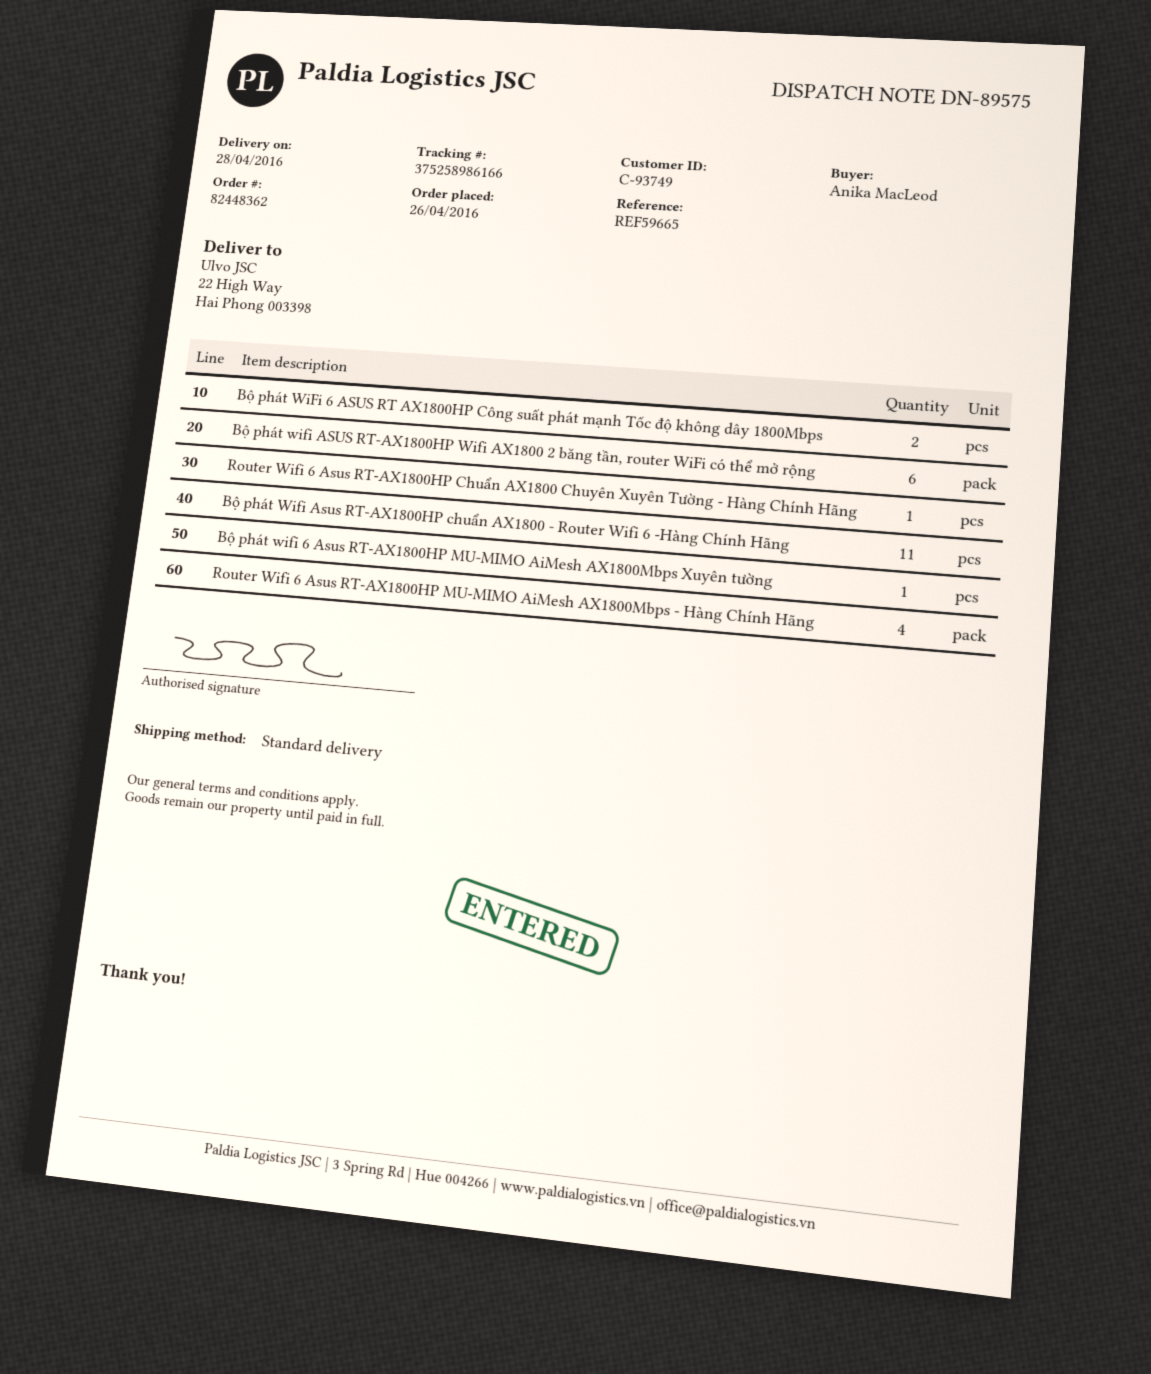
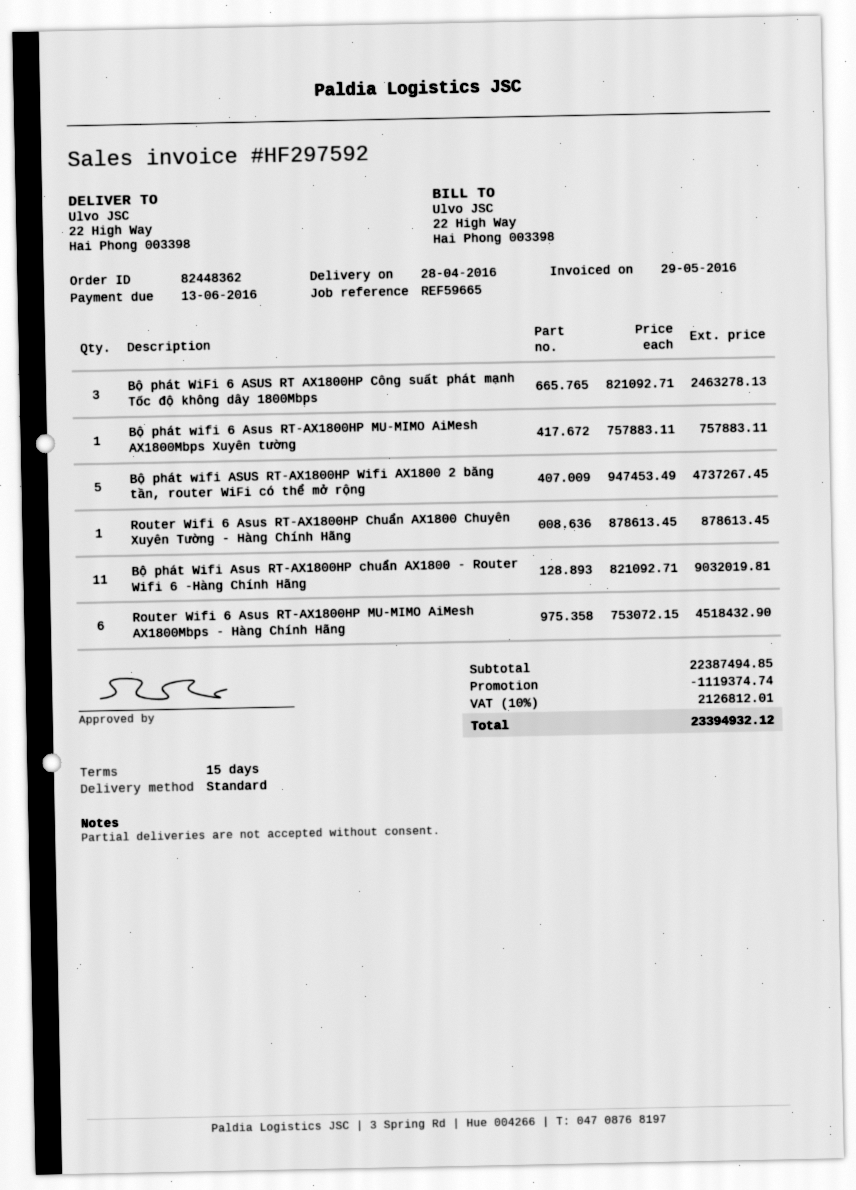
Bộ phát WiFi 6 ASUS RT AX1800HP Công suất phát mạnh Tốc độ không dây 1800Mbps: 2 -> 3
Bộ phát wifi ASUS RT-AX1800HP Wifi AX1800 2 băng tần, router WiFi có thể mở rộng: 6 -> 5
Router Wifi 6 Asus RT-AX1800HP MU-MIMO AiMesh AX1800Mbps - Hàng Chính Hãng: 4 -> 6

